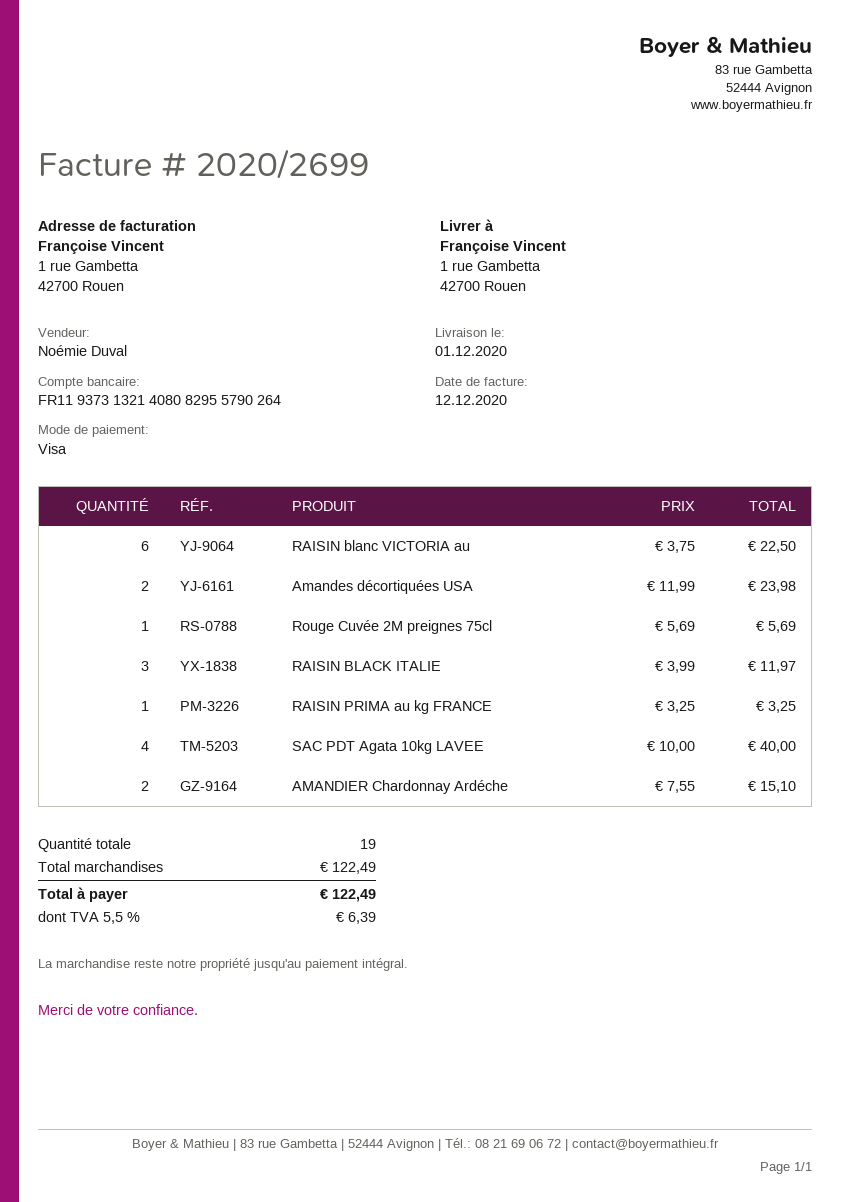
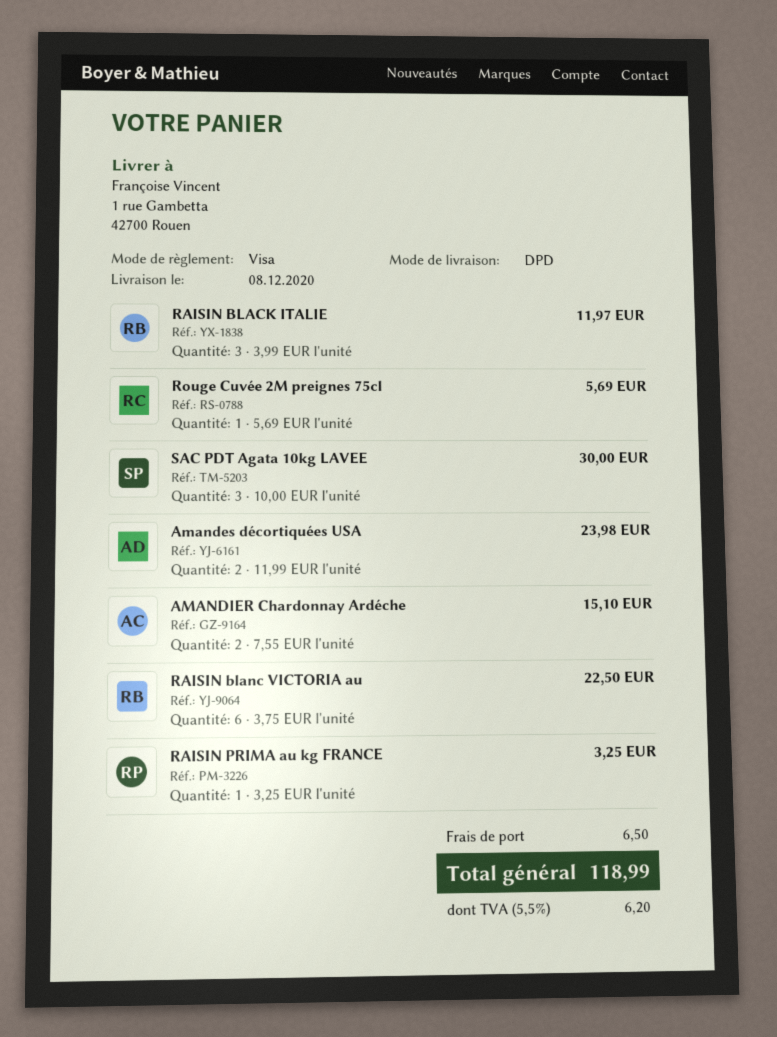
delivery date: 2020-12-01 -> 2020-12-08
SAC PDT Agata 10kg LAVEE: 4 x 10.00 = 40.00 -> 3 x 10.00 = 30.00
shipping: none -> 6.50
tax: 5.5% = 6.39 -> 5.5% = 6.20
total: 122.49 -> 118.99

